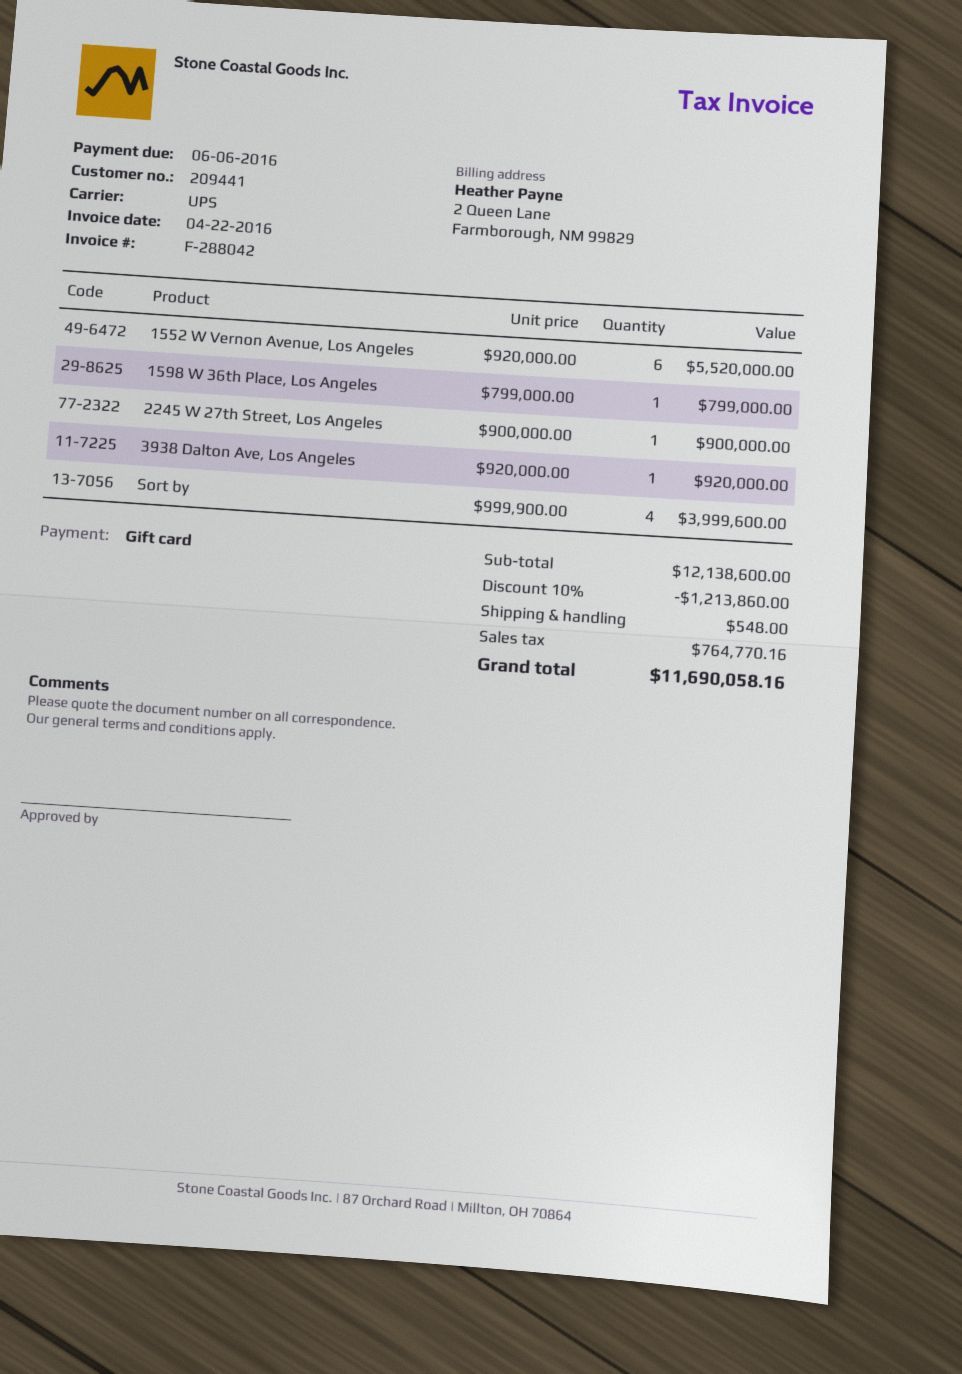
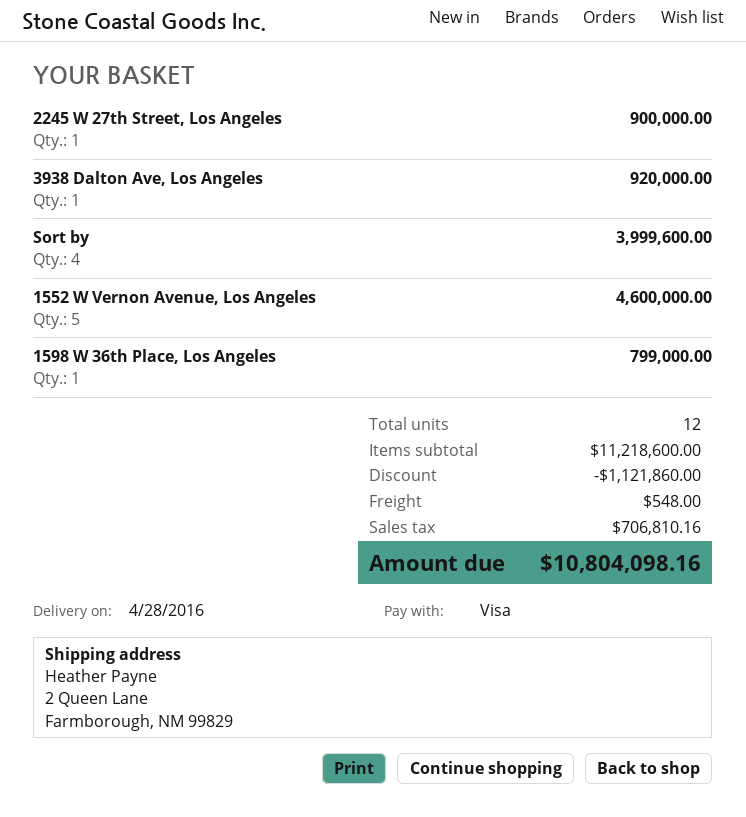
payment method: gift card -> Visa
1552 W Vernon Avenue, Los Angeles: 6 for 5520000.00 -> 5 for 4600000.00
subtotal: 12138600.00 -> 11218600.00
discount: 1213860.00 -> 1121860.00
tax: 764770.16 -> 706810.16
total: 11690058.16 -> 10804098.16

